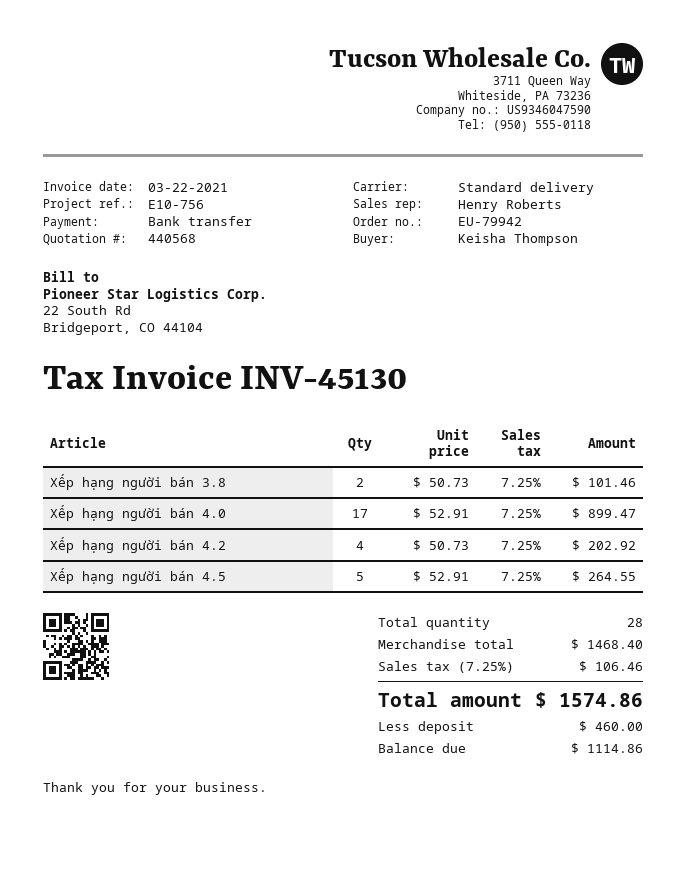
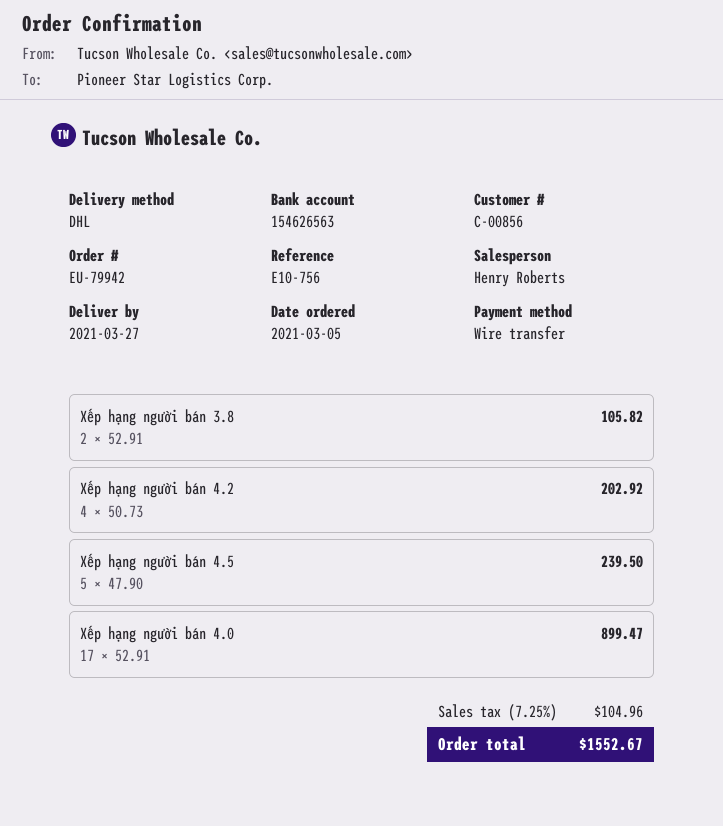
shipping method: standard -> DHL
Xếp hạng người bán 3.8: 2 x 50.73 = 101.46 -> 2 x 52.91 = 105.82
Xếp hạng người bán 4.5: 5 x 52.91 = 264.55 -> 5 x 47.90 = 239.50
tax: 7.25% = 106.46 -> 7.25% = 104.96
total: 1574.86 -> 1552.67

